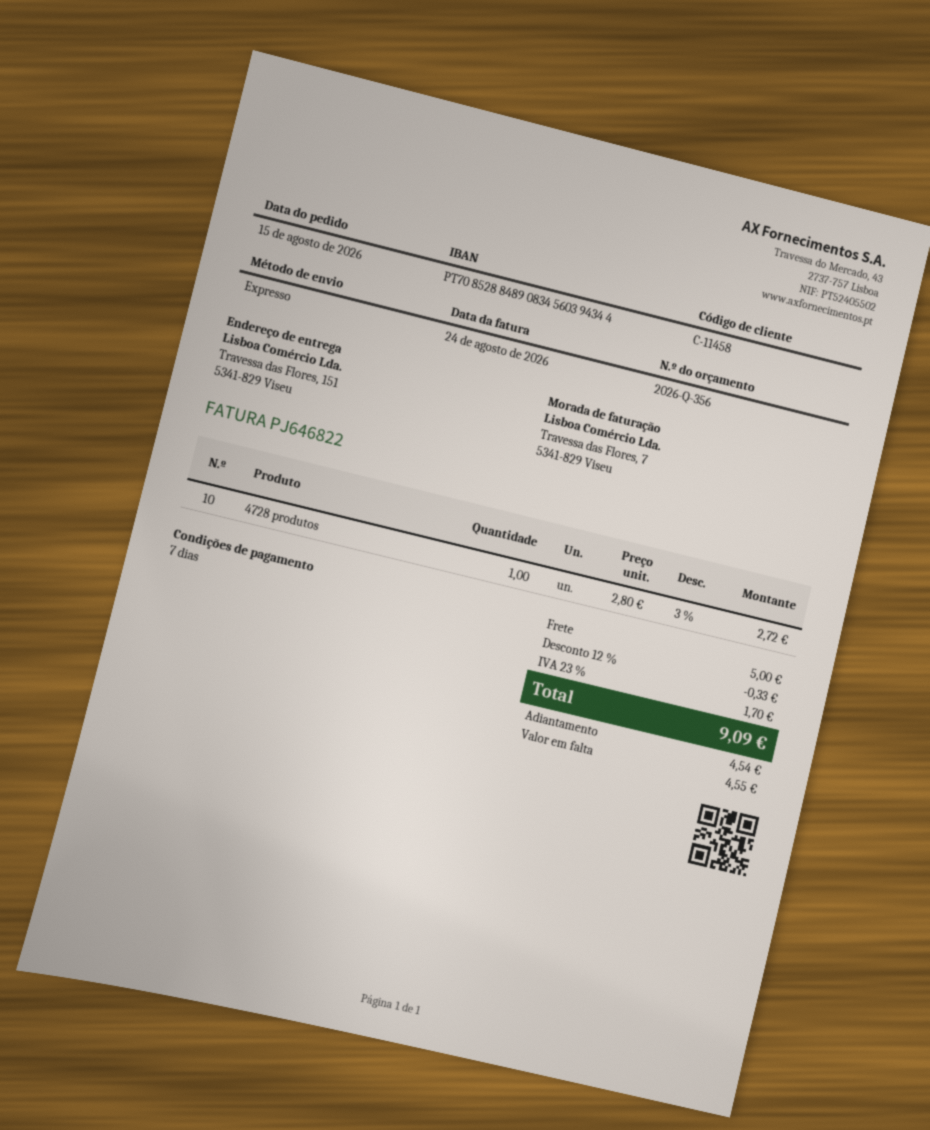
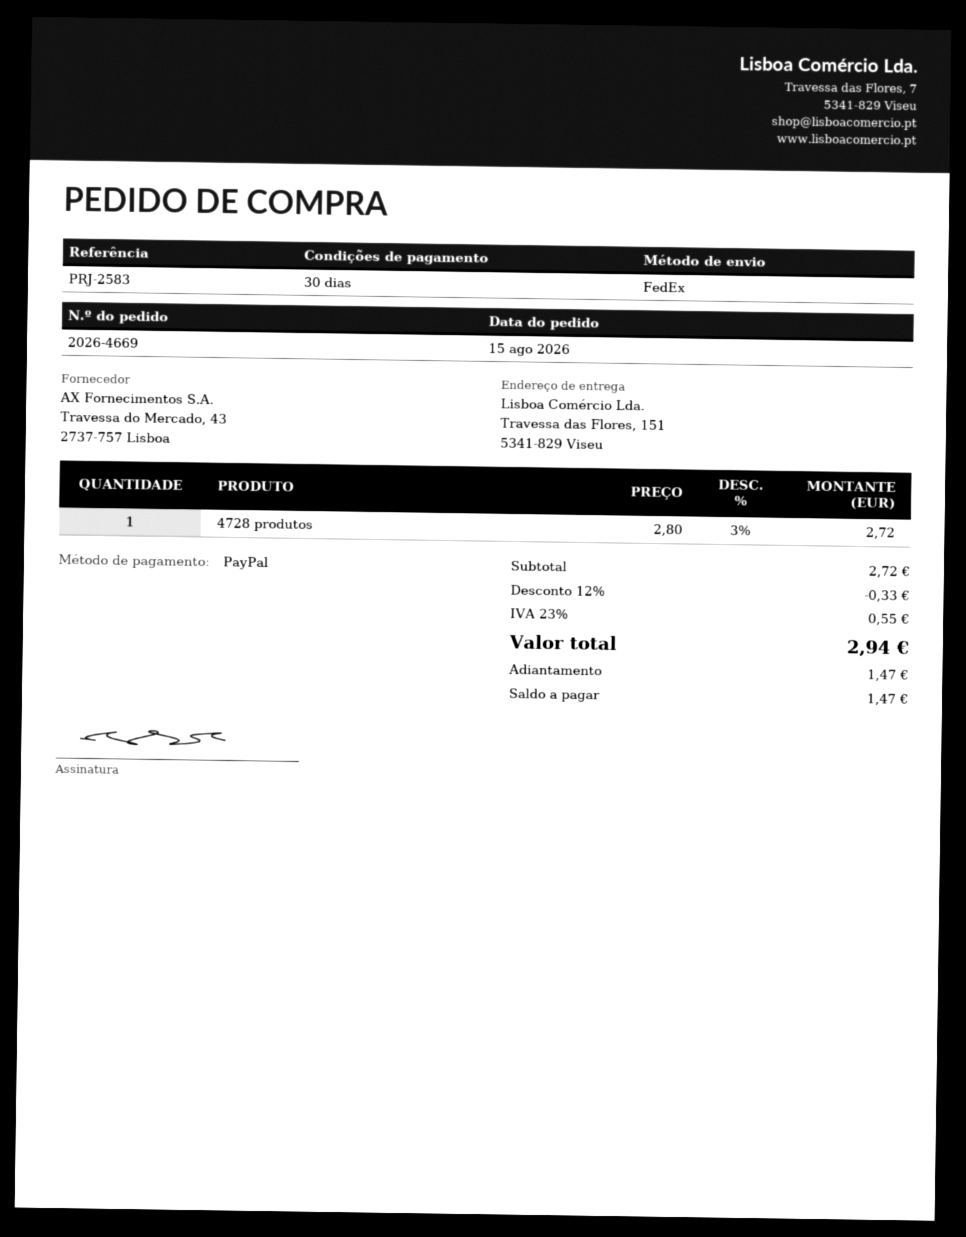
payment terms: 7 days -> 30 days
shipping method: express -> FedEx
shipping: 5.00 -> none
tax: 23% = 1.70 -> 23% = 0.55
total: 9.09 -> 2.94
deposit: 4.54 -> 1.47
balance: 4.55 -> 1.47

